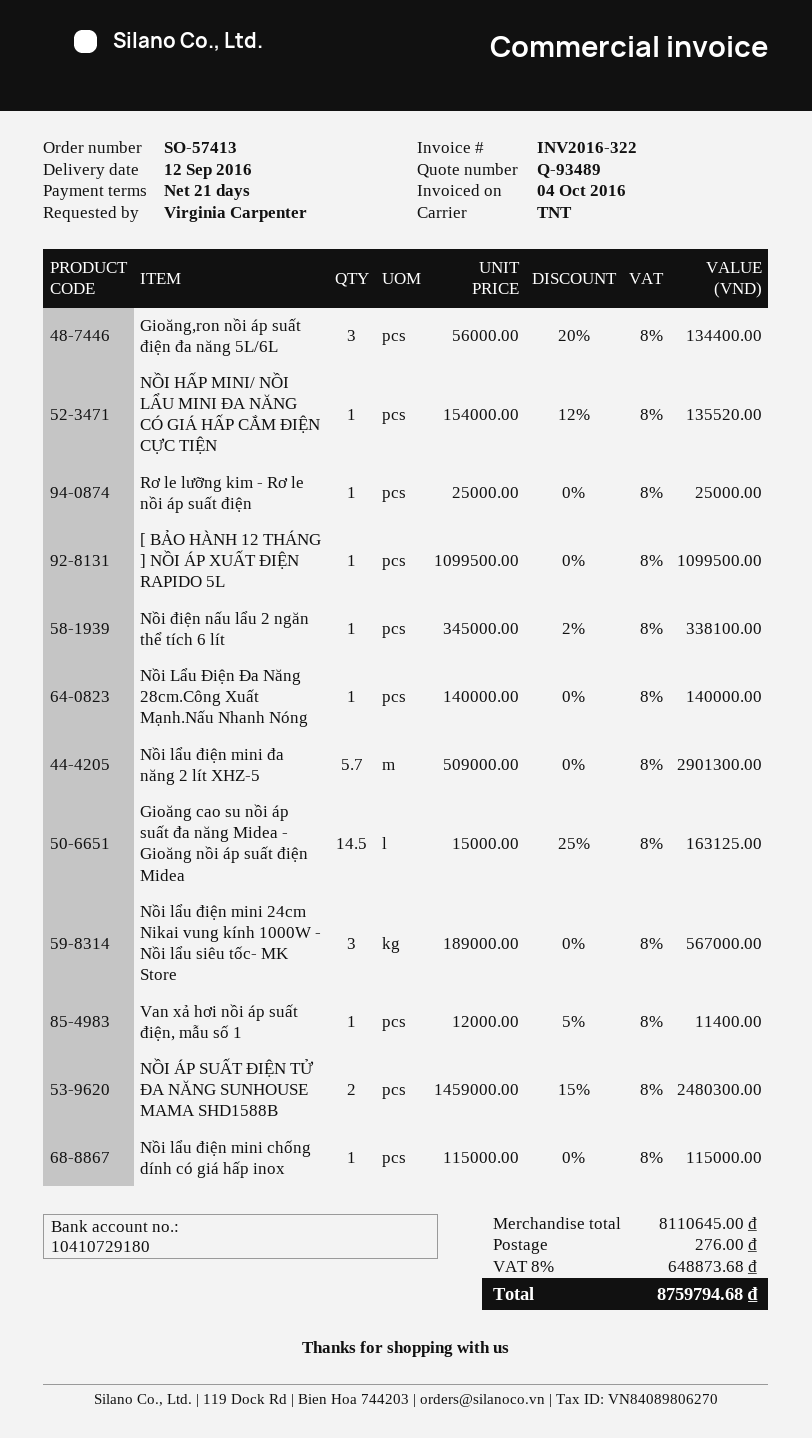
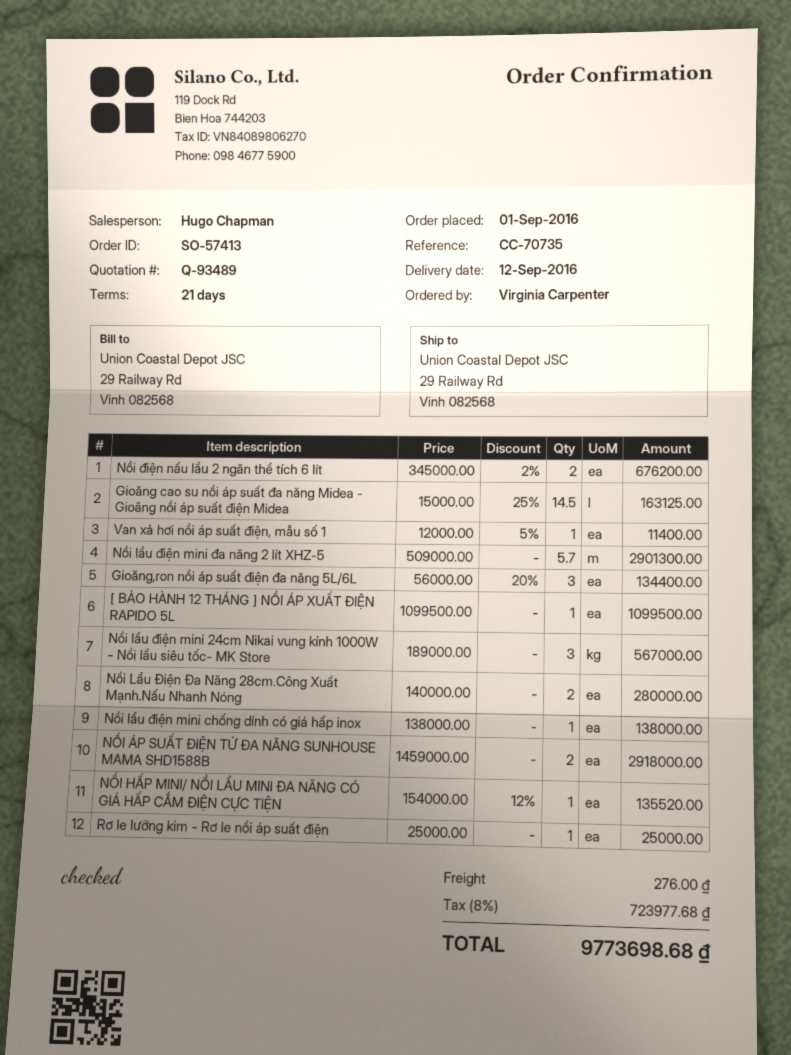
Nồi điện nấu lẩu 2 ngăn thể tích 6 lít: 1 x 345000.00 - 2% = 338100.00 -> 2 x 345000.00 - 2% = 676200.00
Nồi Lẩu Điện Đa Năng 28cm.Công Xuất Mạnh.Nấu Nhanh Nóng: 1 x 140000.00 = 140000.00 -> 2 x 140000.00 = 280000.00
NỒI ÁP SUẤT ĐIỆN TỬ ĐA NĂNG SUNHOUSE MAMA SHD1588B: 2 x 1459000.00 - 15% = 2480300.00 -> 2 x 1459000.00 = 2918000.00
Nồi lẩu điện mini chống dính có giá hấp inox: 1 x 115000.00 = 115000.00 -> 1 x 138000.00 = 138000.00
tax: 8% = 648873.68 -> 8% = 723977.68
total: 8759794.68 -> 9773698.68

